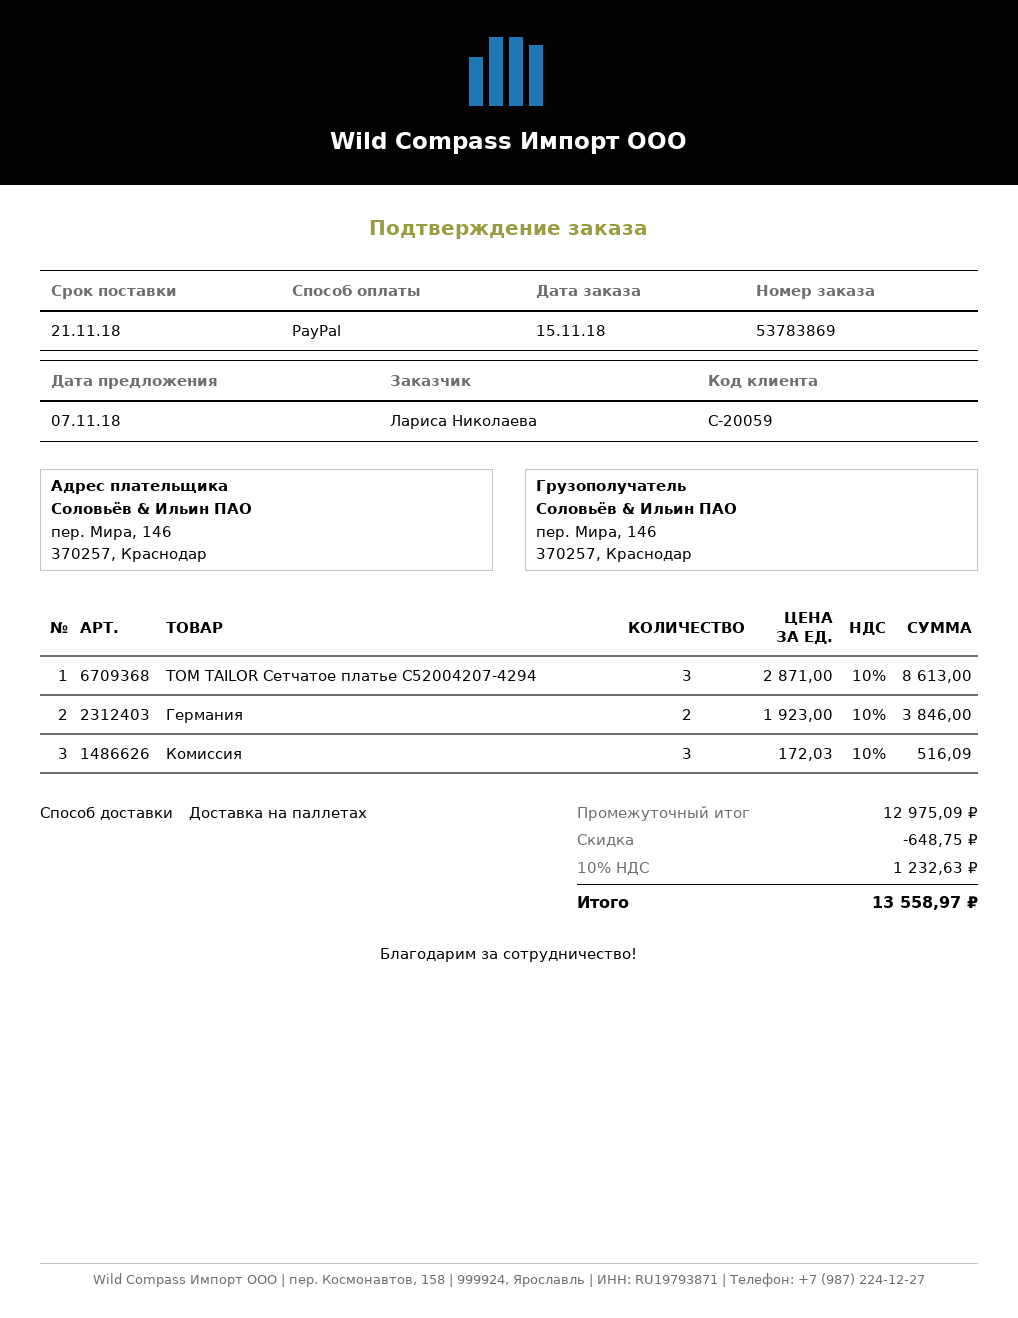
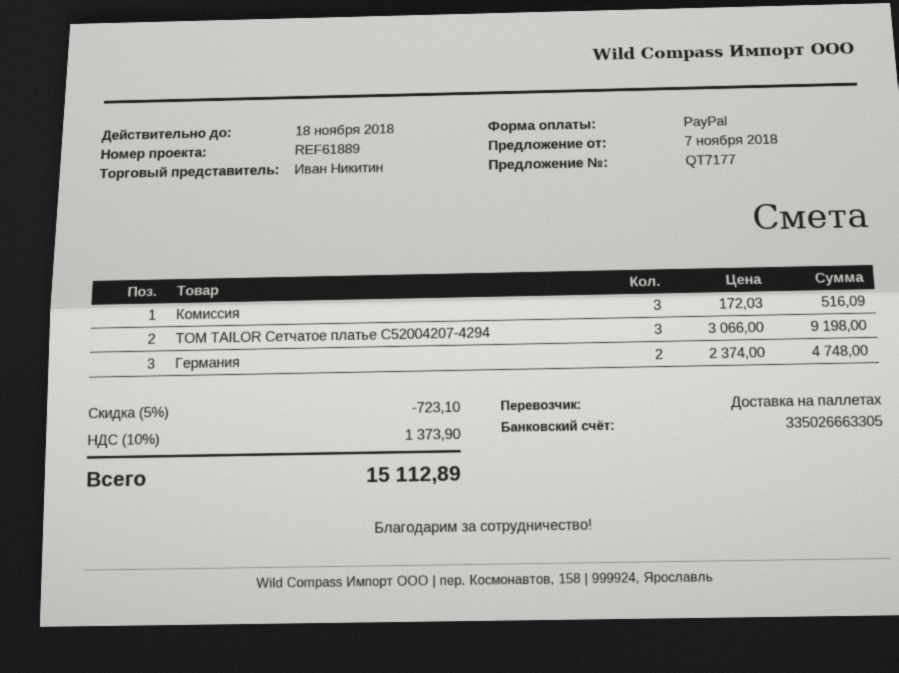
TOM TAILOR Сетчатое платье C52004207-4294: 3 x 2871.00 = 8613.00 -> 3 x 3066.00 = 9198.00
Германия: 2 x 1923.00 = 3846.00 -> 2 x 2374.00 = 4748.00
discount: 648.75 -> 723.10
tax: 10% = 1232.63 -> 10% = 1373.90
total: 13558.97 -> 15112.89

